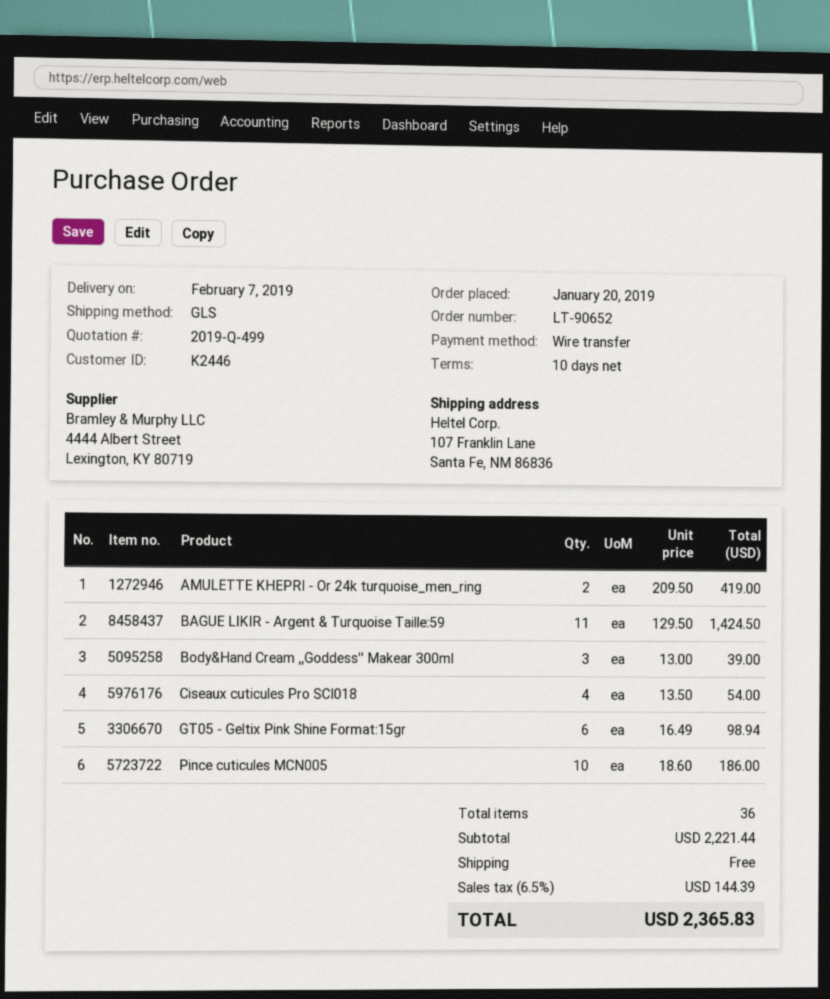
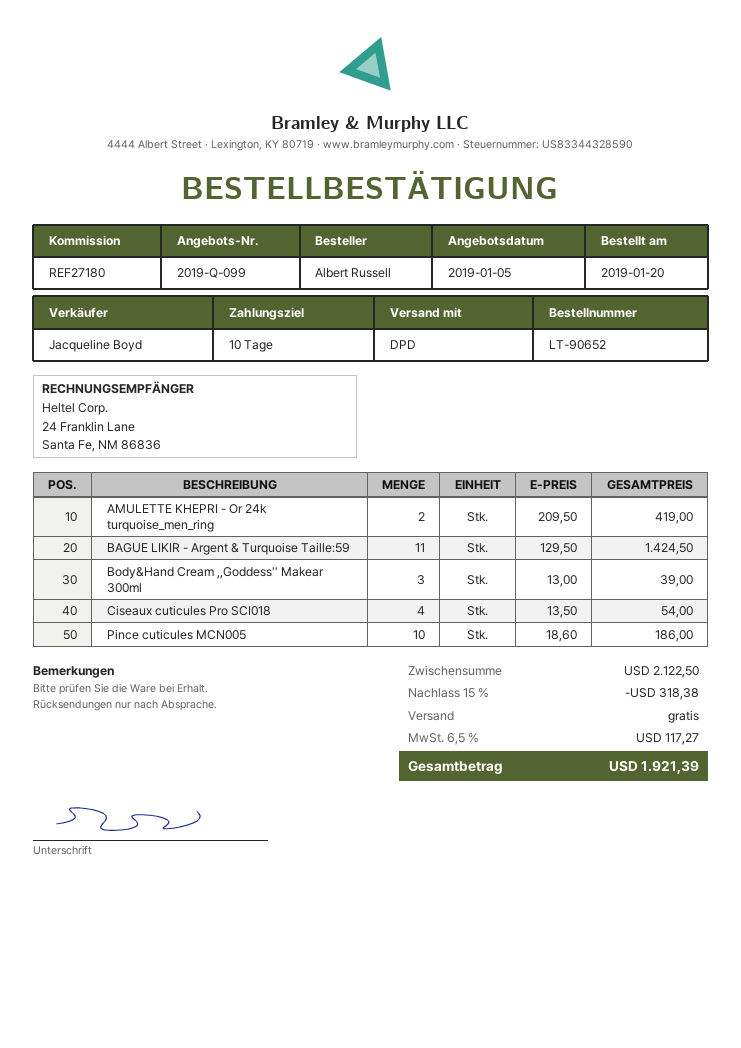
quote number: 2019-Q-499 -> 2019-Q-099
shipping method: GLS -> DPD
GT05 - Geltix Pink Shine Format:15gr: 6 x 16.49 = 98.94 -> none
subtotal: 2221.44 -> 2122.50
discount: none -> 15% = 318.38
tax: 6.5% = 144.39 -> 6.5% = 117.27
total: 2365.83 -> 1921.39

